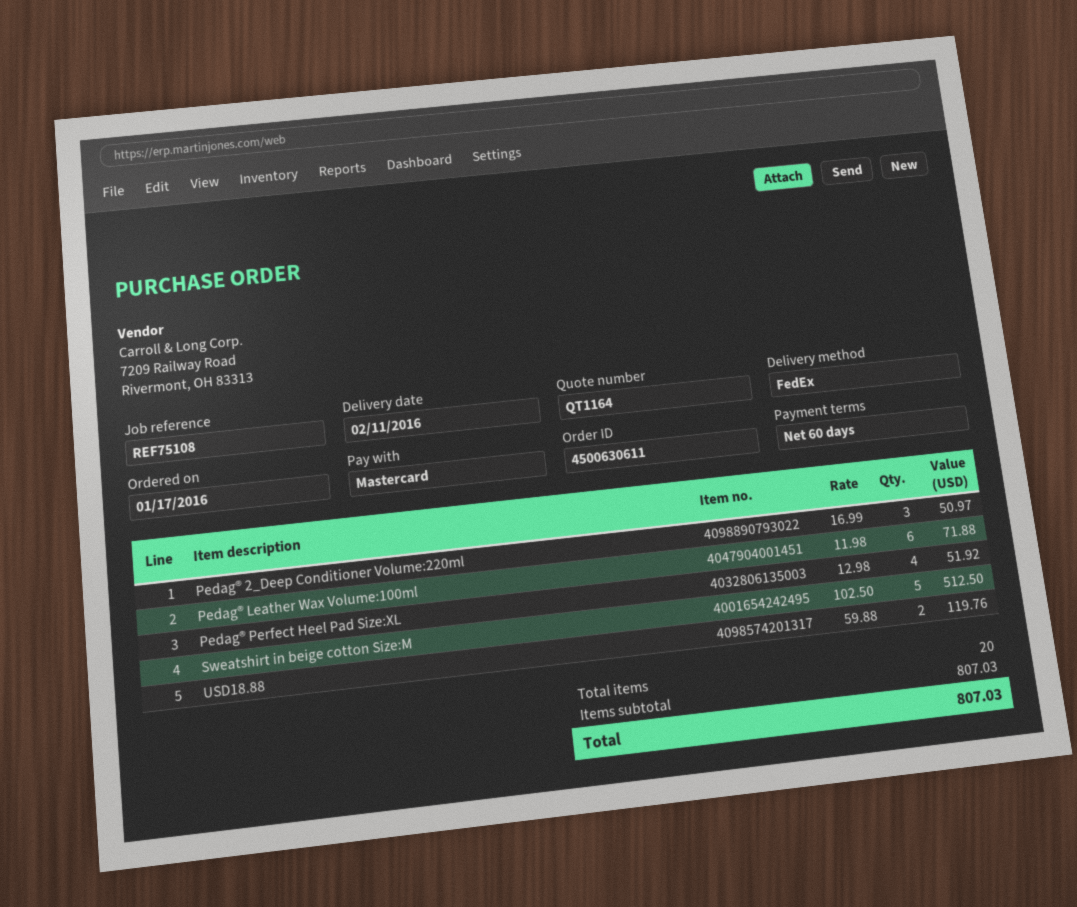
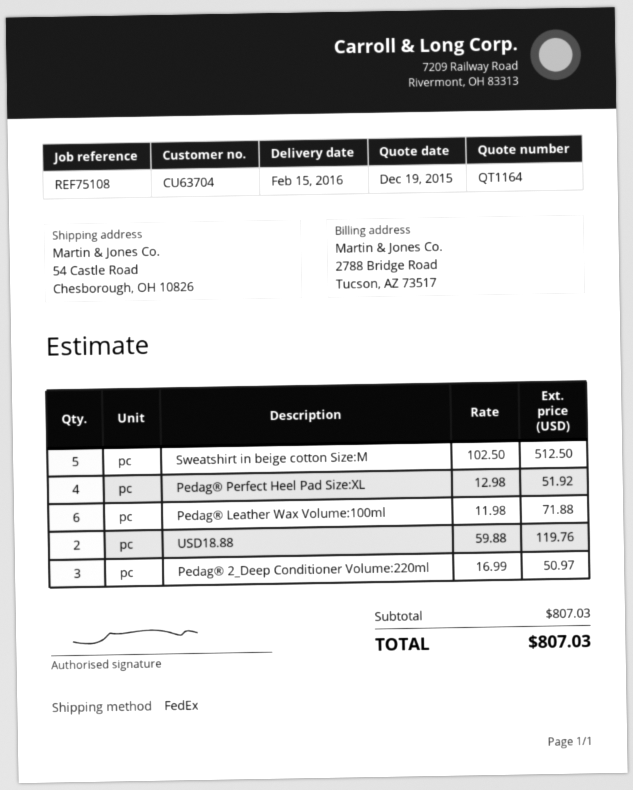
delivery date: 2016-02-11 -> 2016-02-15

